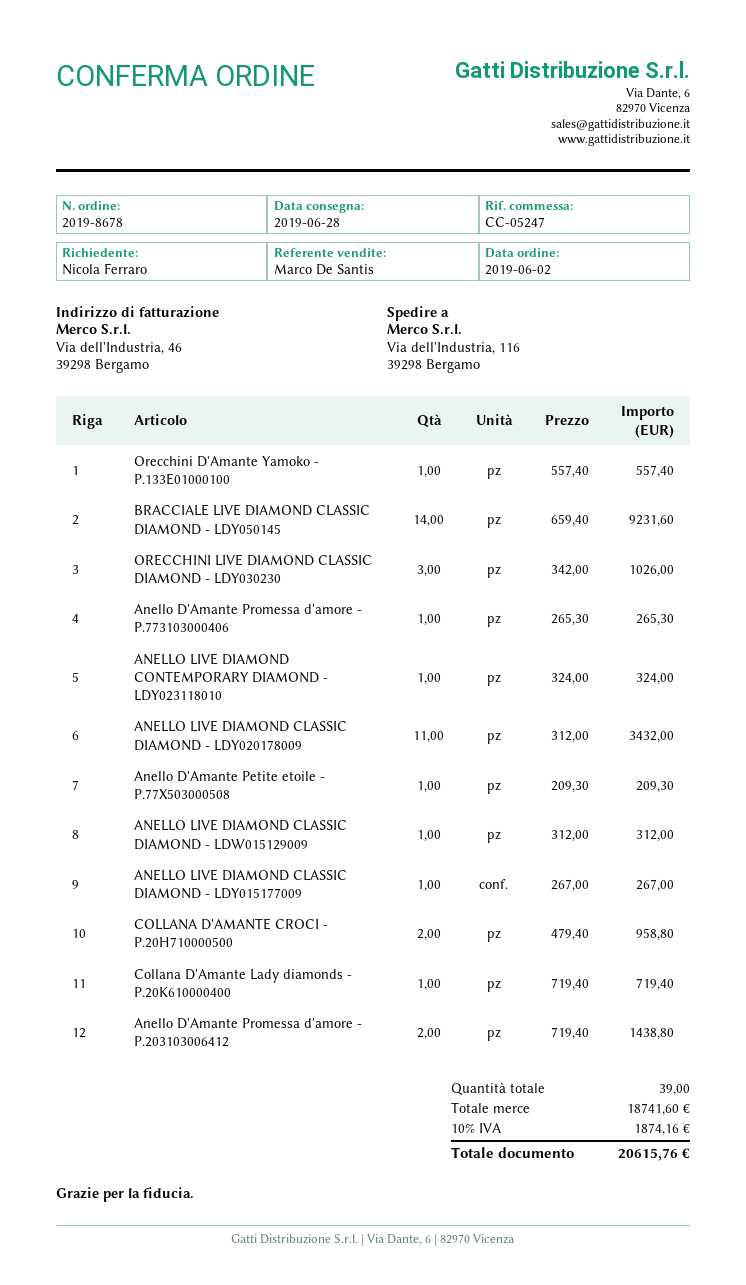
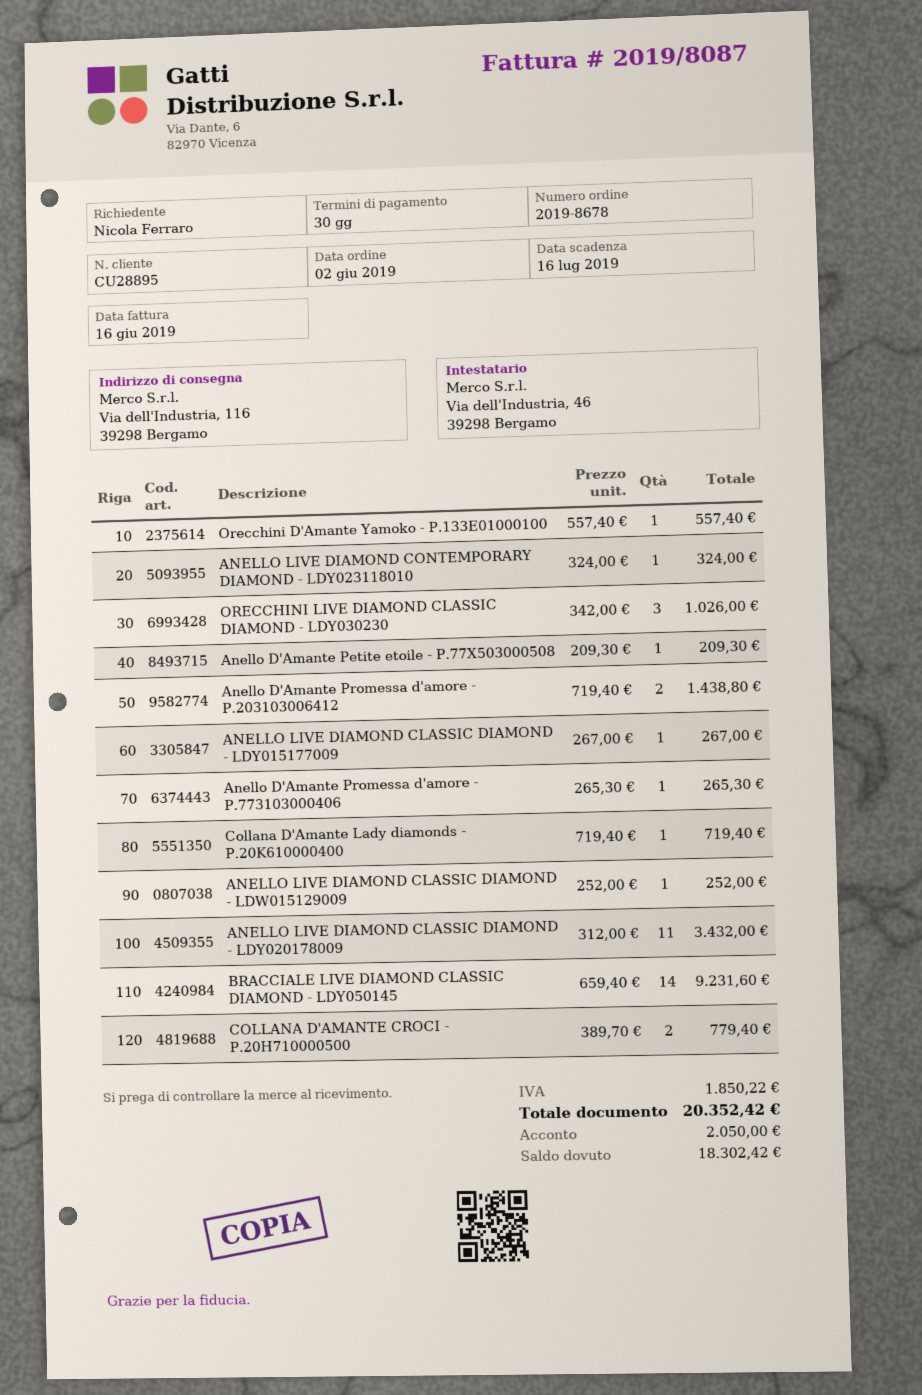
ANELLO LIVE DIAMOND CLASSIC DIAMOND - LDW015129009: 1 x 312.00 = 312.00 -> 1 x 252.00 = 252.00
COLLANA D'AMANTE CROCI - P.20H710000500: 2 x 479.40 = 958.80 -> 2 x 389.70 = 779.40
tax: 1874.16 -> 1850.22
total: 20615.76 -> 20352.42

